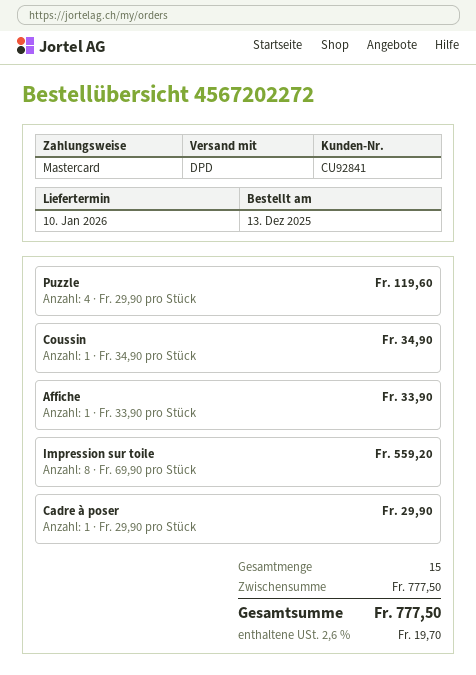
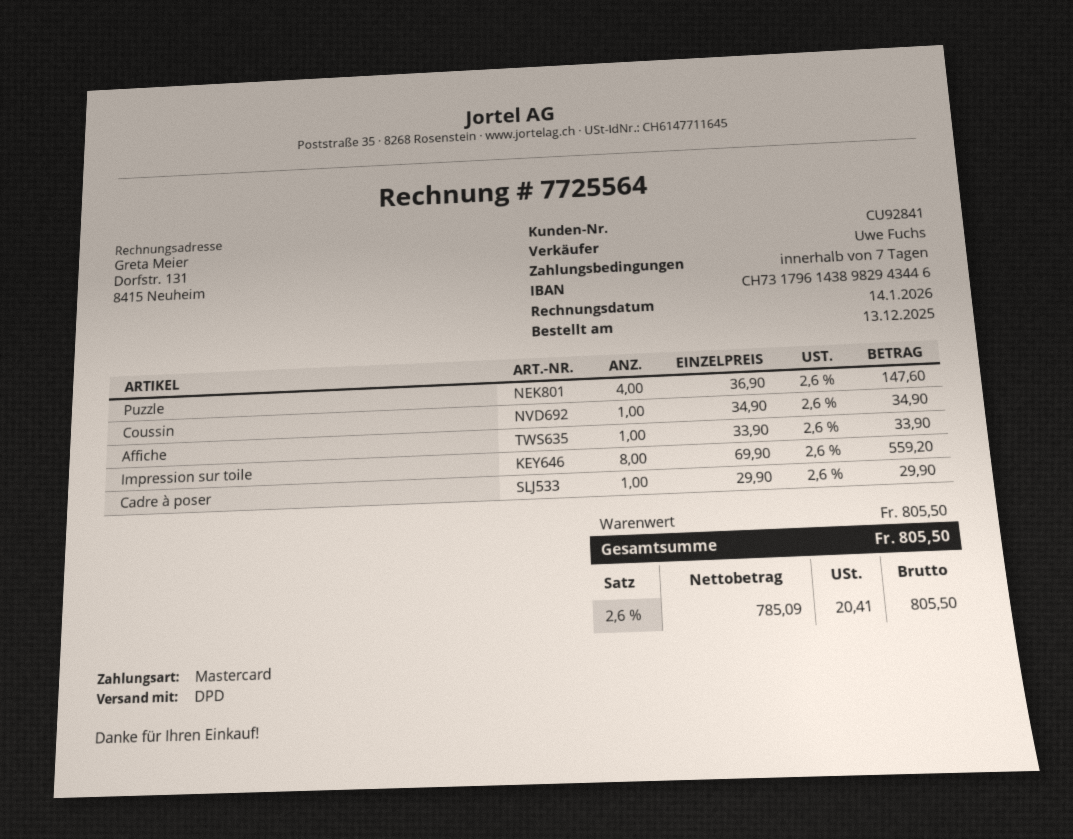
Puzzle: 4 x 29.90 = 119.60 -> 4 x 36.90 = 147.60
subtotal: 777.50 -> 805.50
tax: 2.6% = 19.70 -> 2.6% = 20.41
total: 777.50 -> 805.50

